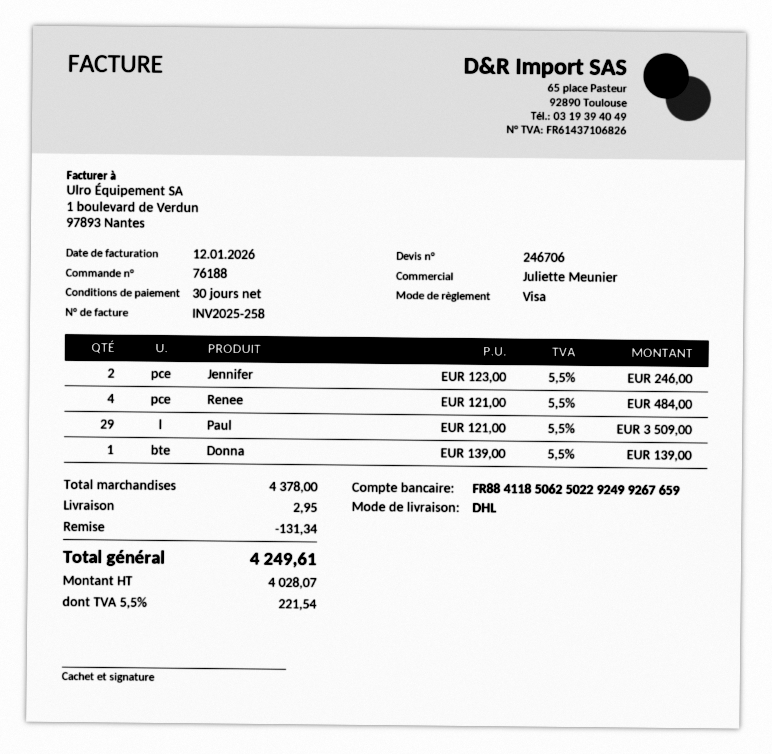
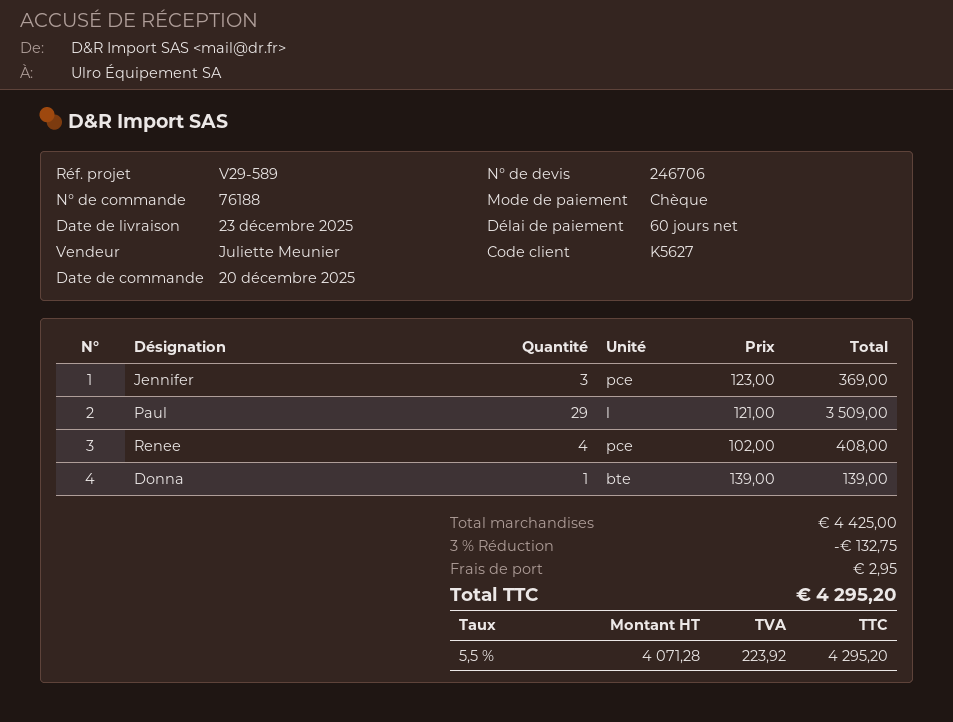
payment terms: 30 days -> 60 days
payment method: Visa -> cheque
Jennifer: 2 x 123.00 = 246.00 -> 3 x 123.00 = 369.00
Renee: 4 x 121.00 = 484.00 -> 4 x 102.00 = 408.00
subtotal: 4378.00 -> 4425.00
discount: 131.34 -> 132.75
net: 4028.07 -> 4071.28
tax: 5.5% = 221.54 -> 5.5% = 223.92
total: 4249.61 -> 4295.20

